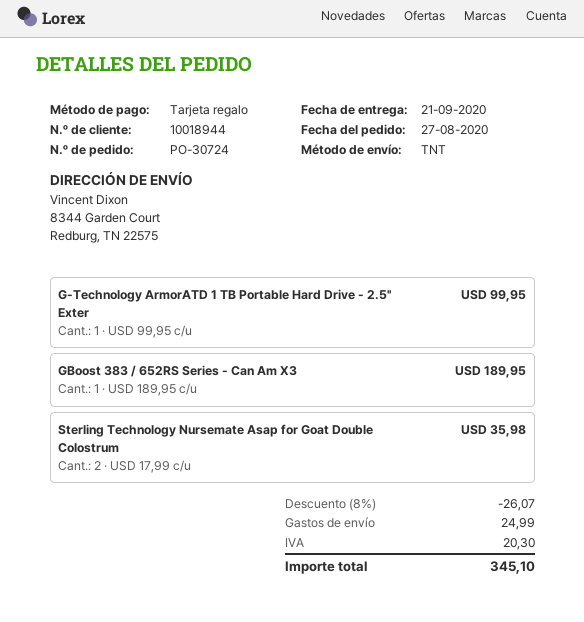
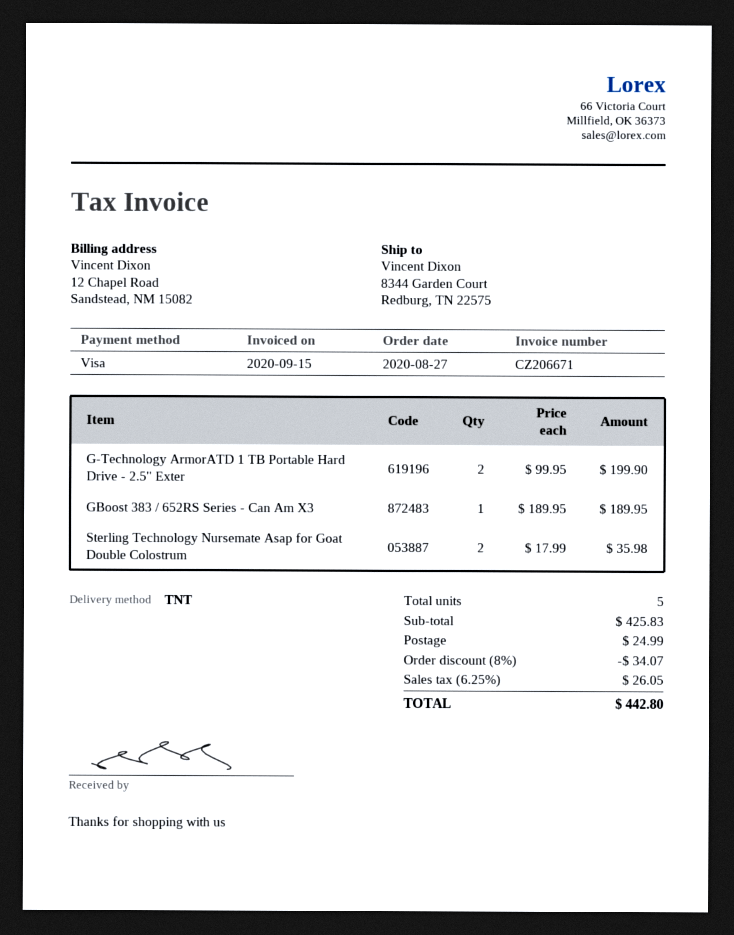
payment method: gift card -> Visa
G-Technology ArmorATD 1 TB Portable Hard Drive - 2.5'' Exter: 1 x 99.95 = 99.95 -> 2 x 99.95 = 199.90
discount: 8% = 26.07 -> 8% = 34.07
tax: 20.30 -> 26.05
total: 345.10 -> 442.80

